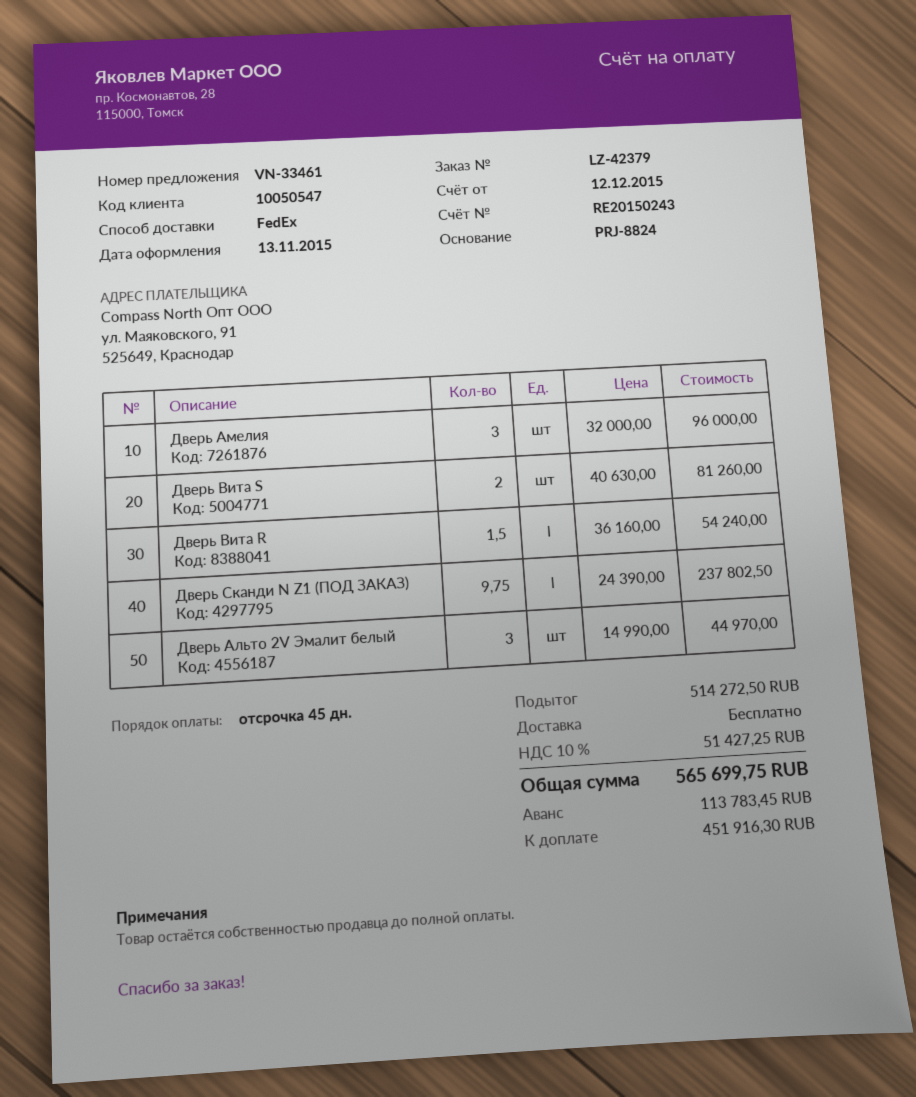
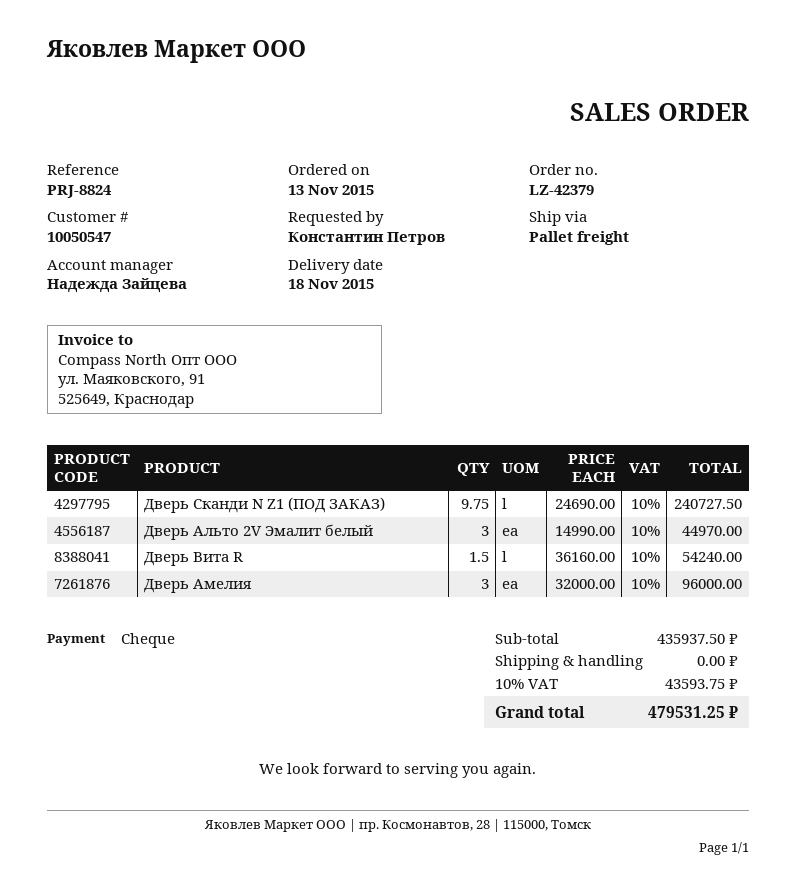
shipping method: FedEx -> pallet freight
Дверь Вита S: 2 x 40630.00 = 81260.00 -> none
Дверь Сканди N Z1 (ПОД ЗАКАЗ): 9.75 x 24390.00 = 237802.50 -> 9.75 x 24690.00 = 240727.50
subtotal: 514272.50 -> 435937.50
tax: 10% = 51427.25 -> 10% = 43593.75
total: 565699.75 -> 479531.25

